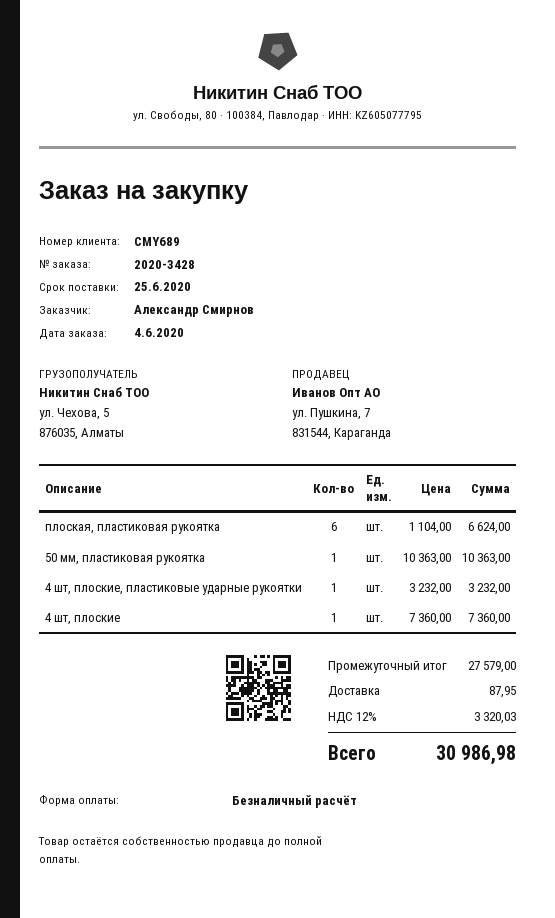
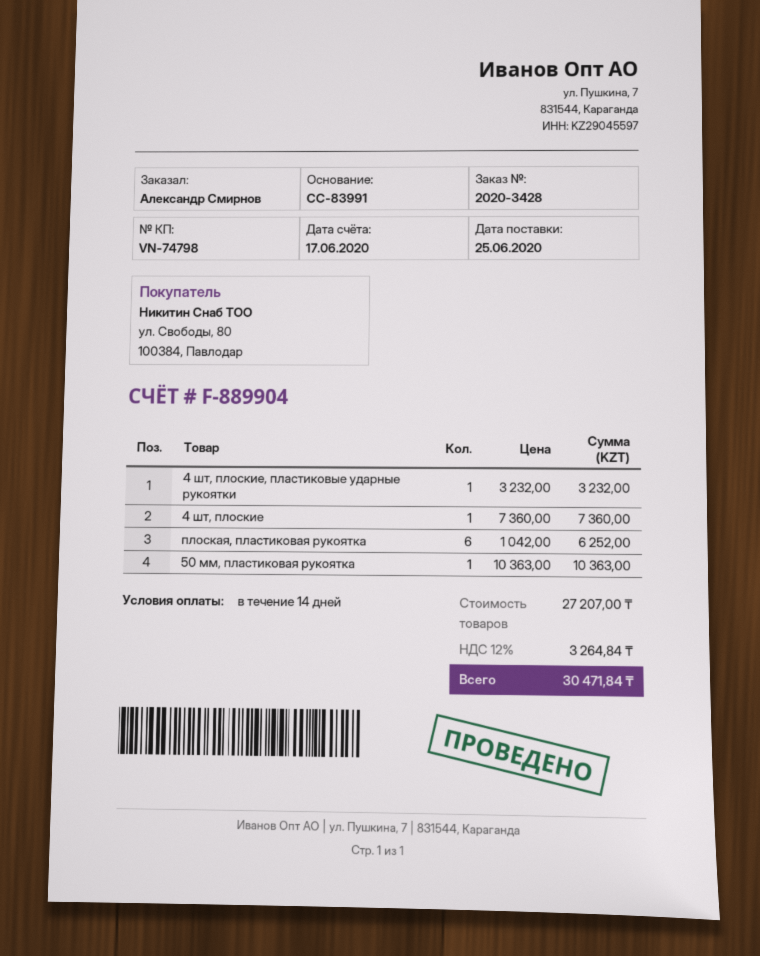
плоская, пластиковая рукоятка: 6 x 1104.00 = 6624.00 -> 6 x 1042.00 = 6252.00
subtotal: 27579.00 -> 27207.00
shipping: 87.95 -> none
tax: 12% = 3320.03 -> 12% = 3264.84
total: 30986.98 -> 30471.84

